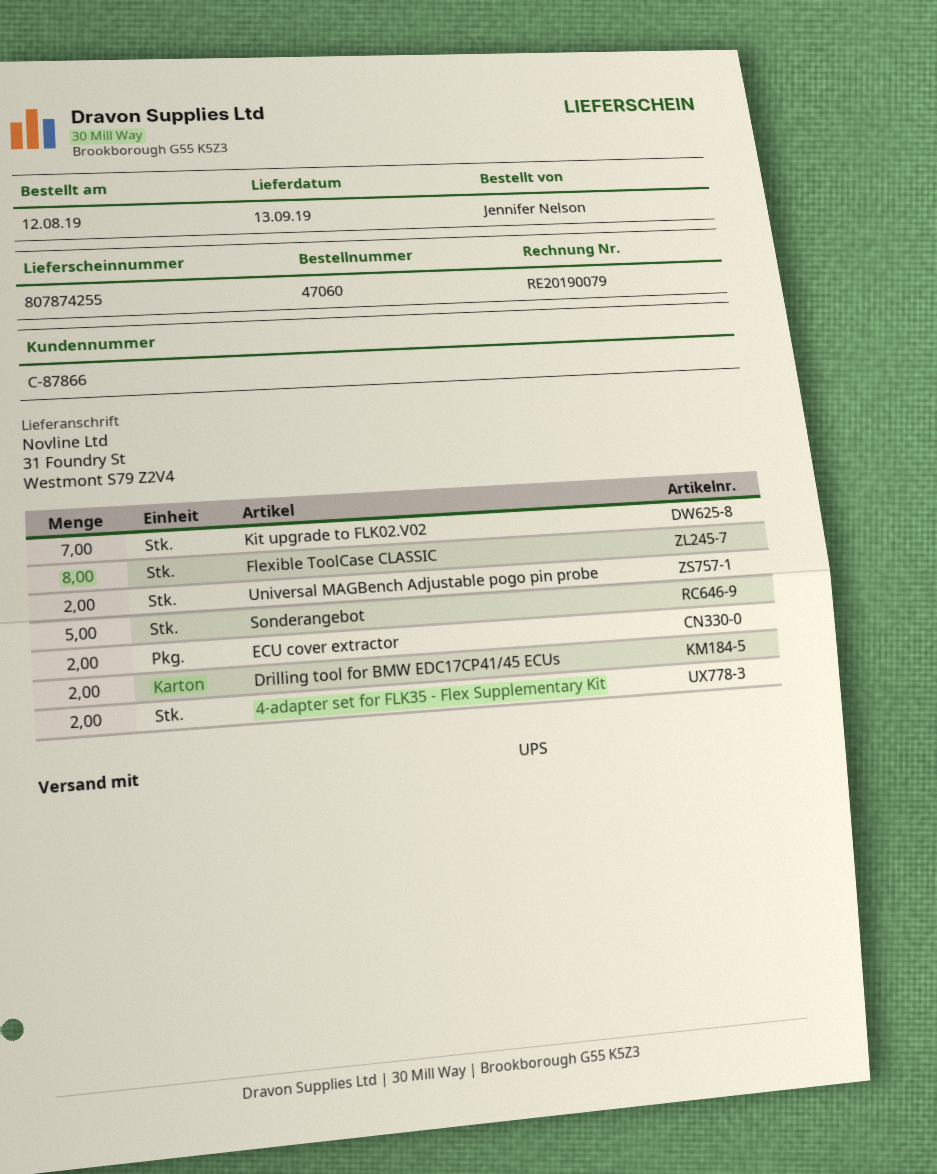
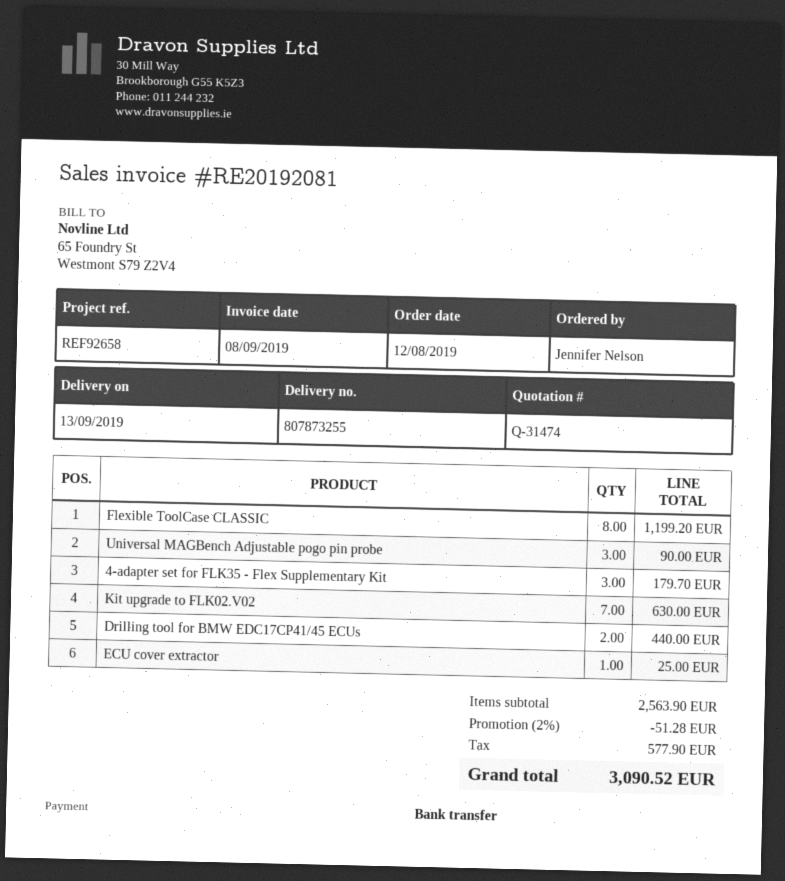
delivery note number: 807874255 -> 807873255
invoice number: RE20190079 -> RE20192081
Universal MAGBench Adjustable pogo pin probe: 2 -> 3
Sonderangebot: 5 -> none
ECU cover extractor: 2 -> 1
4-adapter set for FLK35 - Flex Supplementary Kit: 2 -> 3

